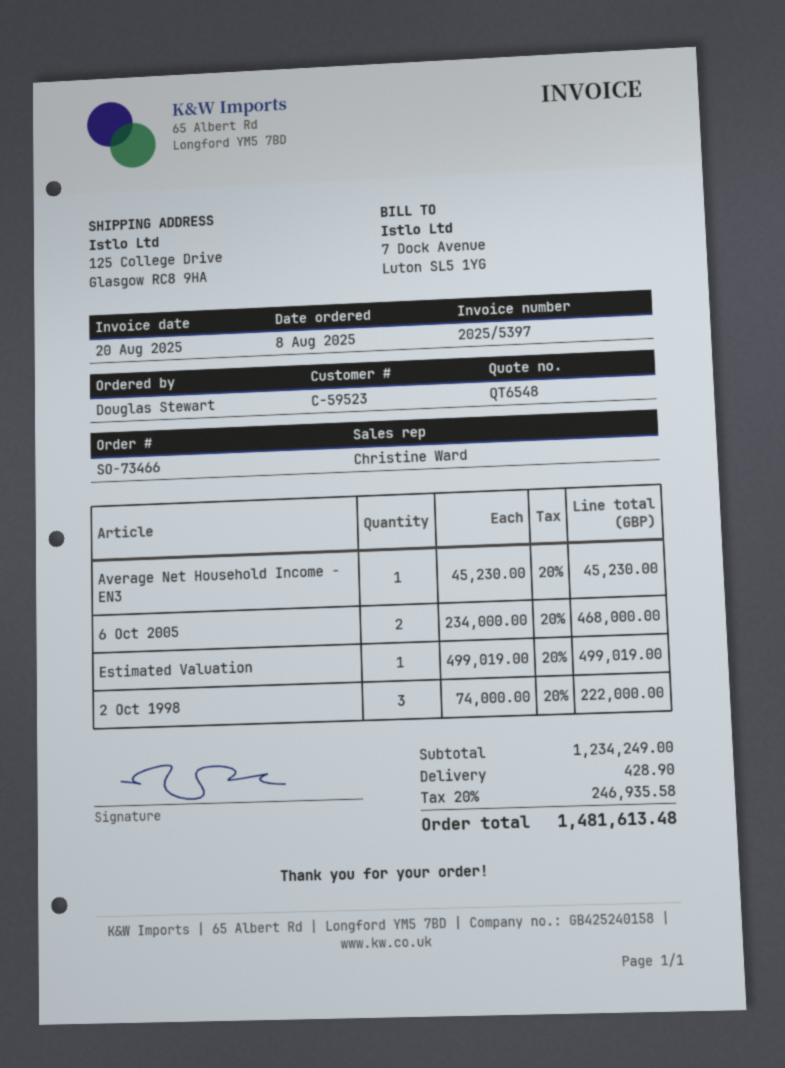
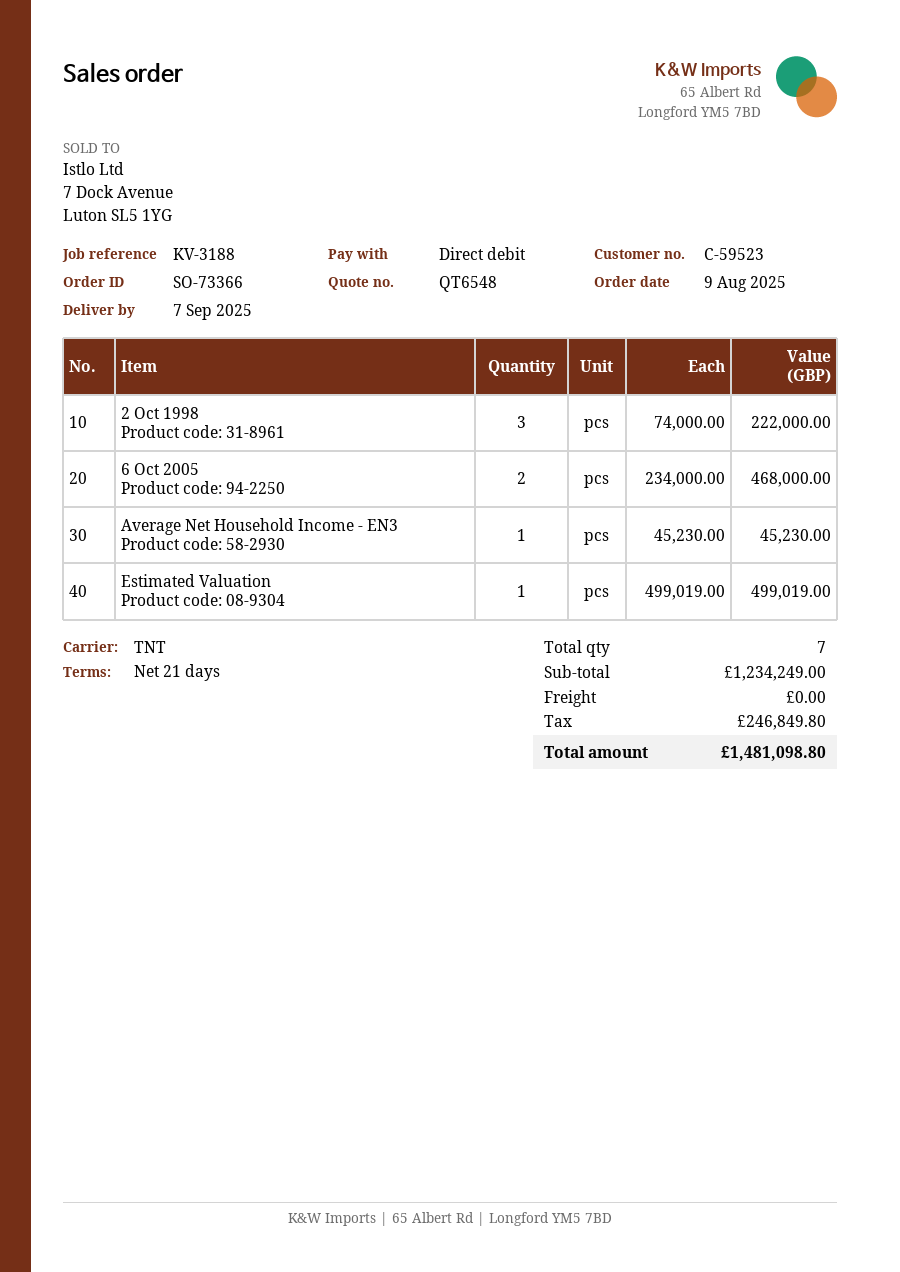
order number: SO-73466 -> SO-73366
order date: 2025-08-08 -> 2025-08-09
shipping: 428.90 -> 0.00
tax: 246935.58 -> 246849.80
total: 1481613.48 -> 1481098.80

